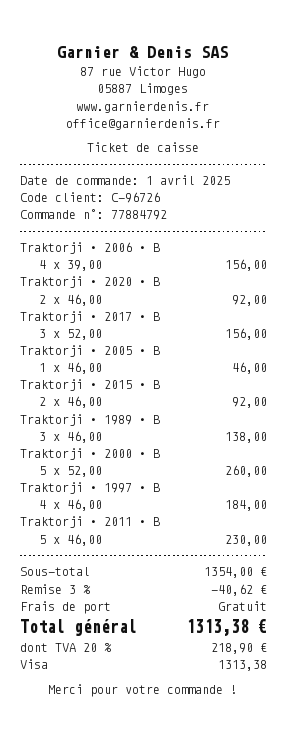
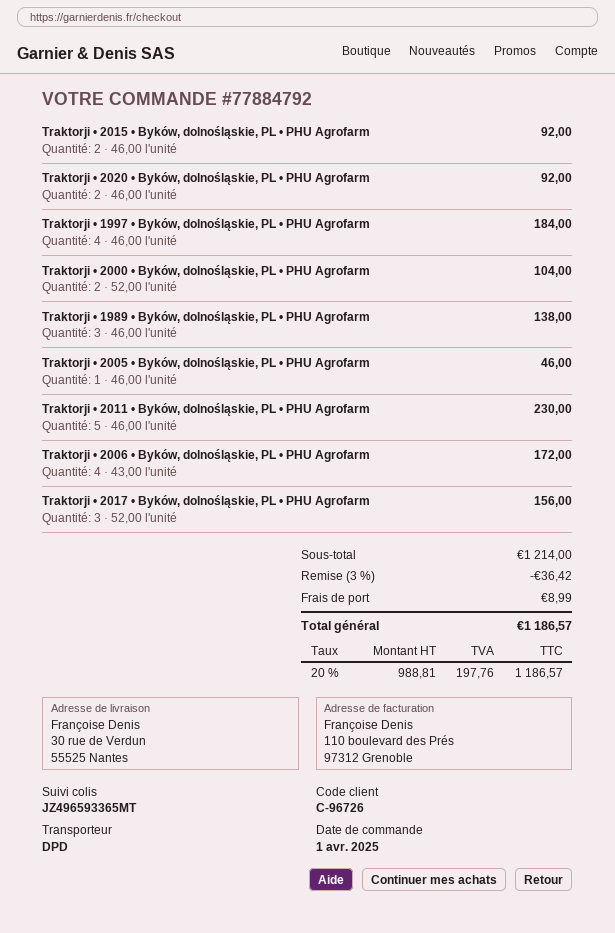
Traktorji • 2006 • B: 4 x 39.00 = 156.00 -> 4 x 43.00 = 172.00
Traktorji • 2000 • B: 5 x 52.00 = 260.00 -> 2 x 52.00 = 104.00
subtotal: 1354.00 -> 1214.00
discount: 3% = 40.62 -> 3% = 36.42
shipping: 0.00 -> 8.99
tax: 20% = 218.90 -> 20% = 197.76
total: 1313.38 -> 1186.57

